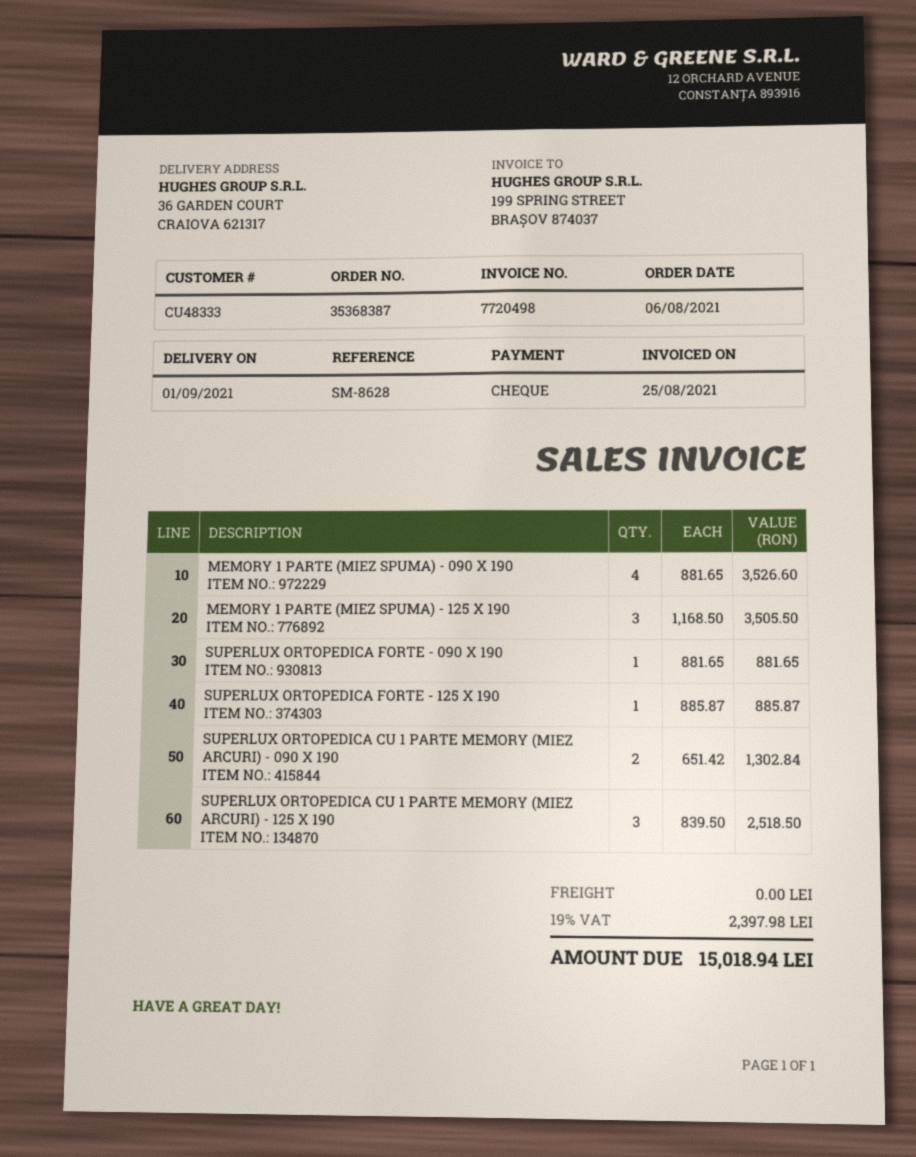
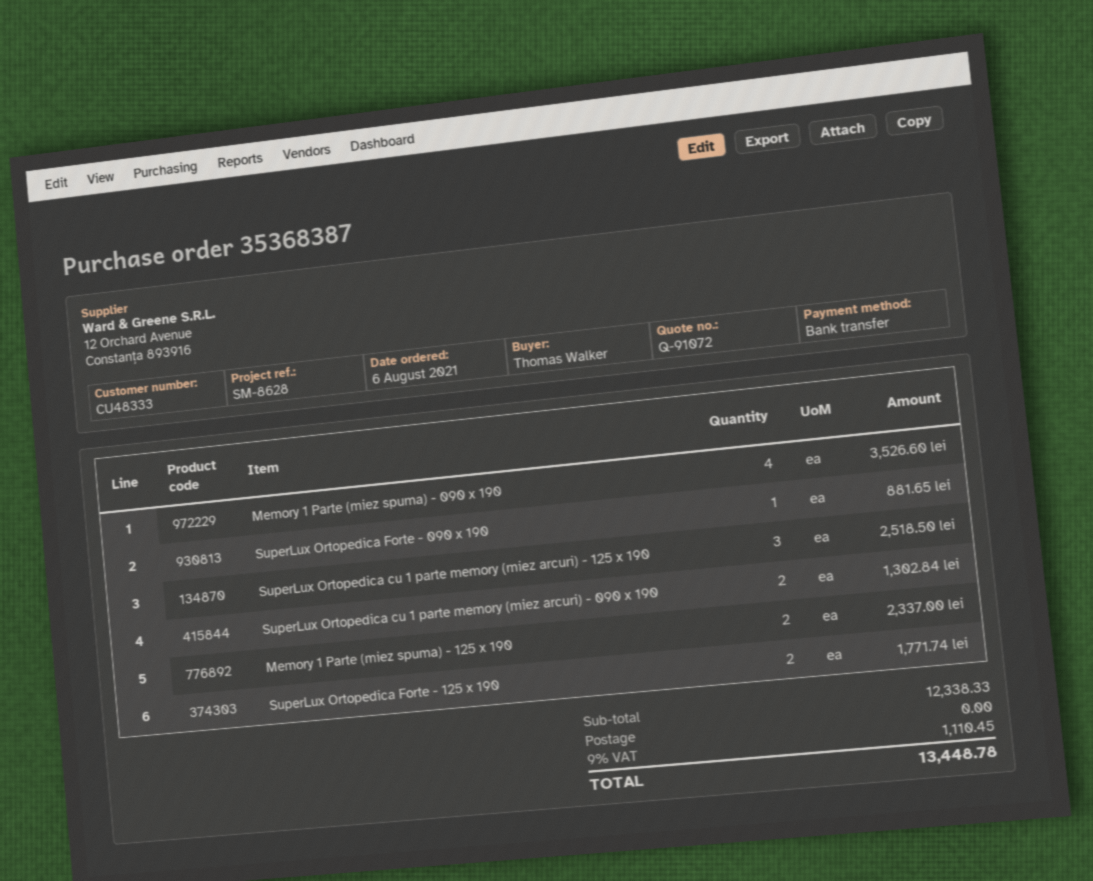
payment method: cheque -> bank transfer
MEMORY 1 PARTE (MIEZ SPUMA) - 125 X 190: 3 for 3505.50 -> 2 for 2337.00
SUPERLUX ORTOPEDICA FORTE - 125 X 190: 1 for 885.87 -> 2 for 1771.74
tax: 19% = 2397.98 -> 9% = 1110.45
total: 15018.94 -> 13448.78

